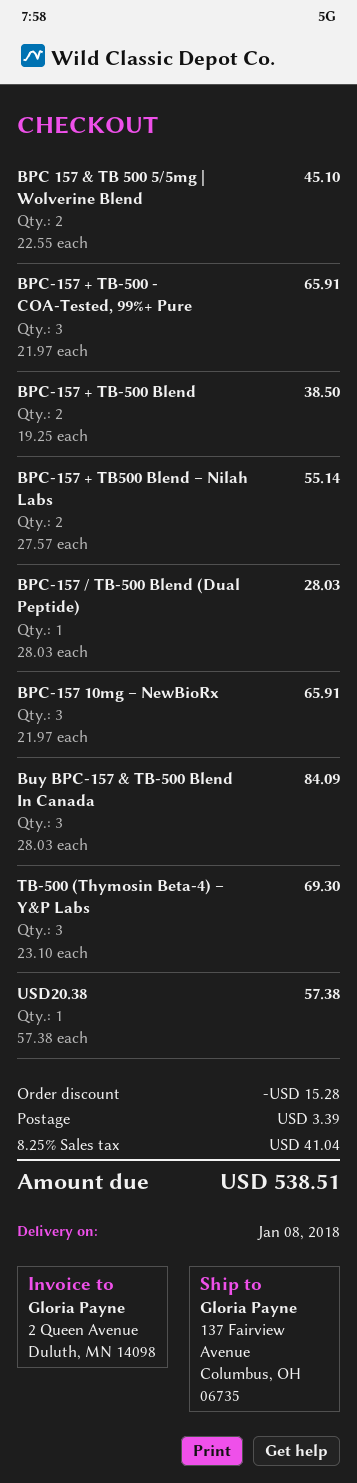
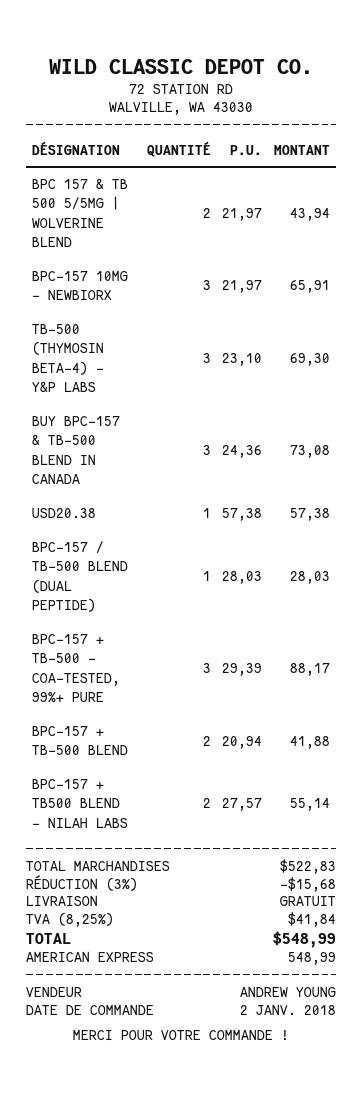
BPC 157 & TB 500 5/5mg | Wolverine Blend: 2 x 22.55 = 45.10 -> 2 x 21.97 = 43.94
BPC-157 + TB-500 - COA-Tested, 99%+ Pure: 3 x 21.97 = 65.91 -> 3 x 29.39 = 88.17
BPC-157 + TB-500 Blend: 2 x 19.25 = 38.50 -> 2 x 20.94 = 41.88
Buy BPC-157 & TB-500 Blend In Canada: 3 x 28.03 = 84.09 -> 3 x 24.36 = 73.08
discount: 15.28 -> 15.68
shipping: 3.39 -> 0.00
tax: 8.25% = 41.04 -> 8.25% = 41.84
total: 538.51 -> 548.99

